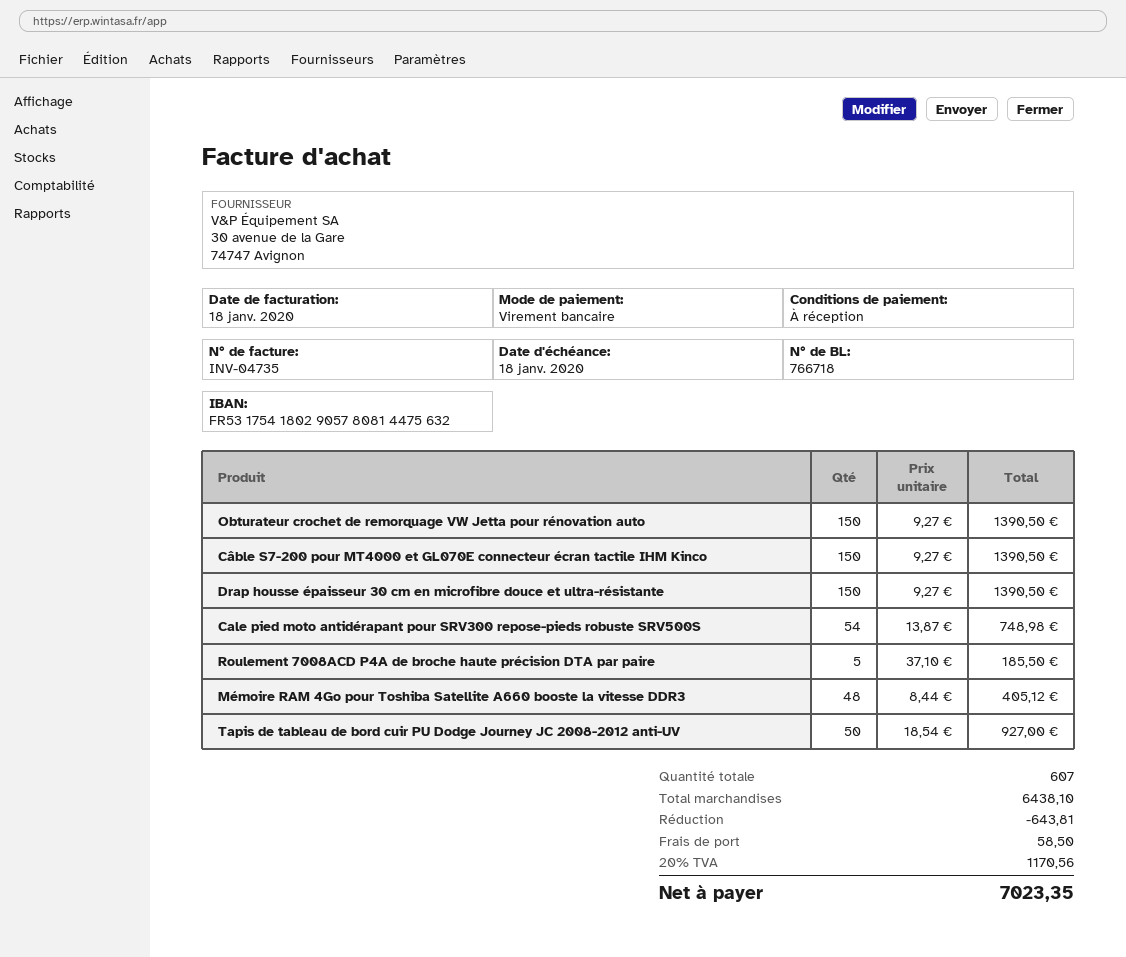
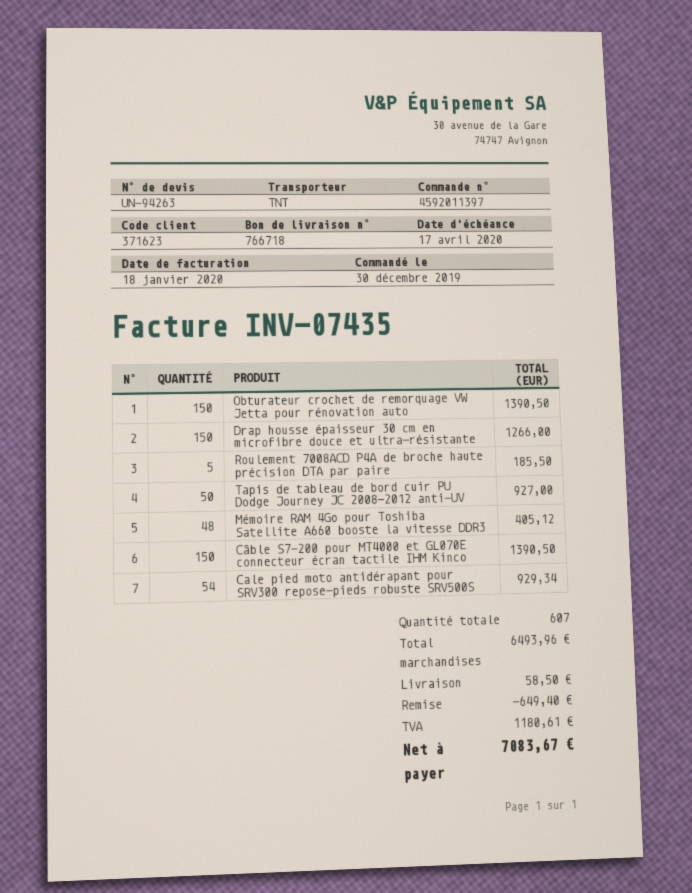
invoice number: INV-04735 -> INV-07435
due date: 2020-01-18 -> 2020-04-17
Drap housse épaisseur 30 cm en microfibre douce et ultra-résistante: 150 for 1390.50 -> 150 for 1266.00
Cale pied moto antidérapant pour SRV300 repose-pieds robuste SRV500S: 54 for 748.98 -> 54 for 929.34
subtotal: 6438.10 -> 6493.96
discount: 643.81 -> 649.40
tax: 1170.56 -> 1180.61
total: 7023.35 -> 7083.67

